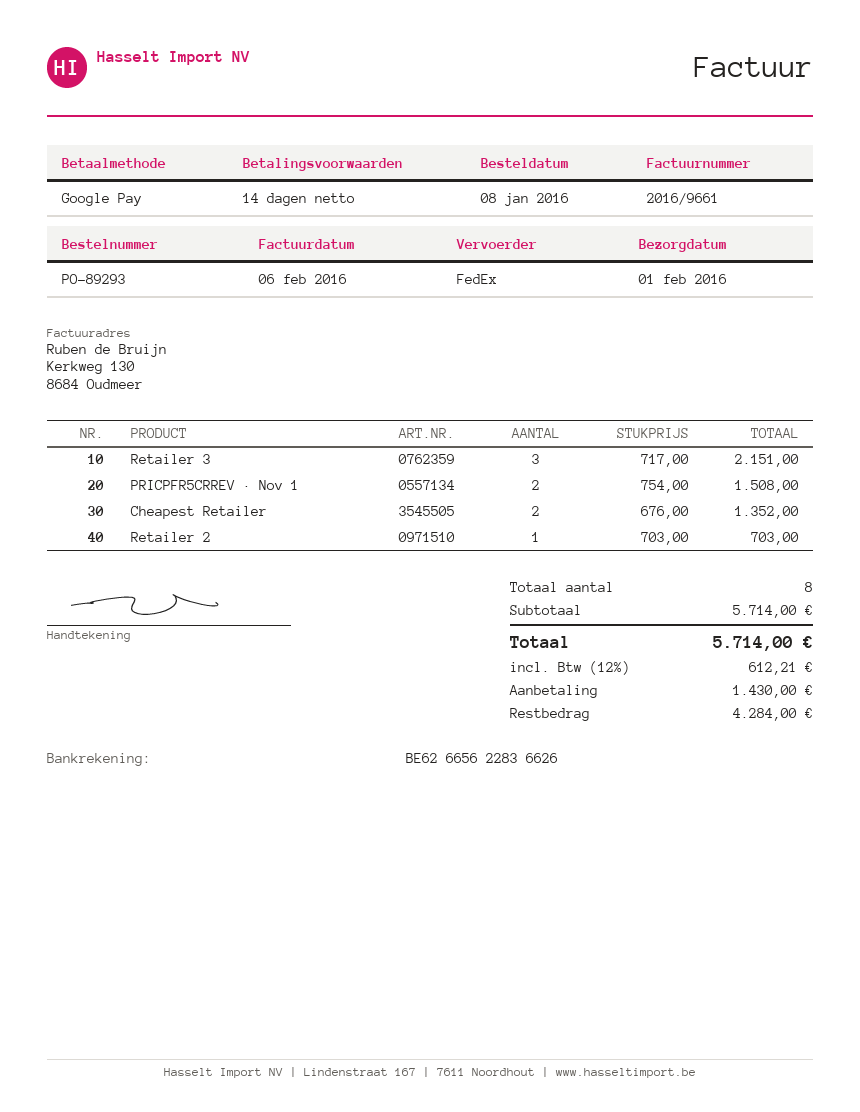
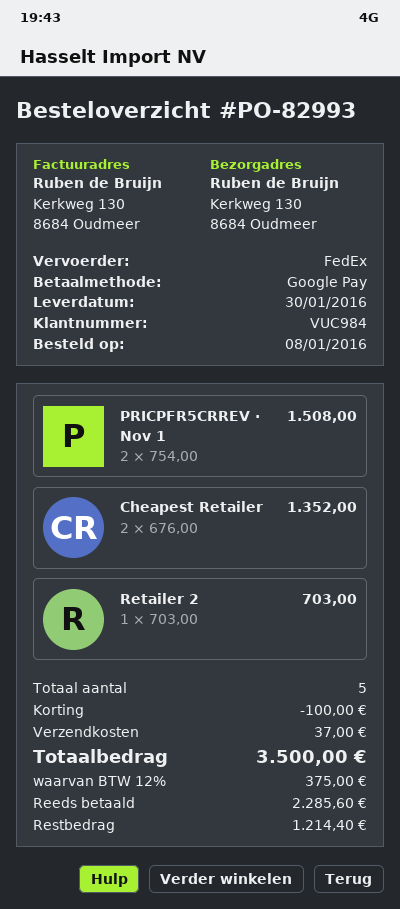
order number: PO-89293 -> PO-82993
delivery date: 2016-02-01 -> 2016-01-30
Retailer 3: 3 x 717.00 = 2151.00 -> none
total quantity: 8 -> 5
discount: none -> 100.00
shipping: none -> 37.00
tax: 12% = 612.21 -> 12% = 375.00
total: 5714.00 -> 3500.00
deposit: 1430.00 -> 2285.60
balance: 4284.00 -> 1214.40

